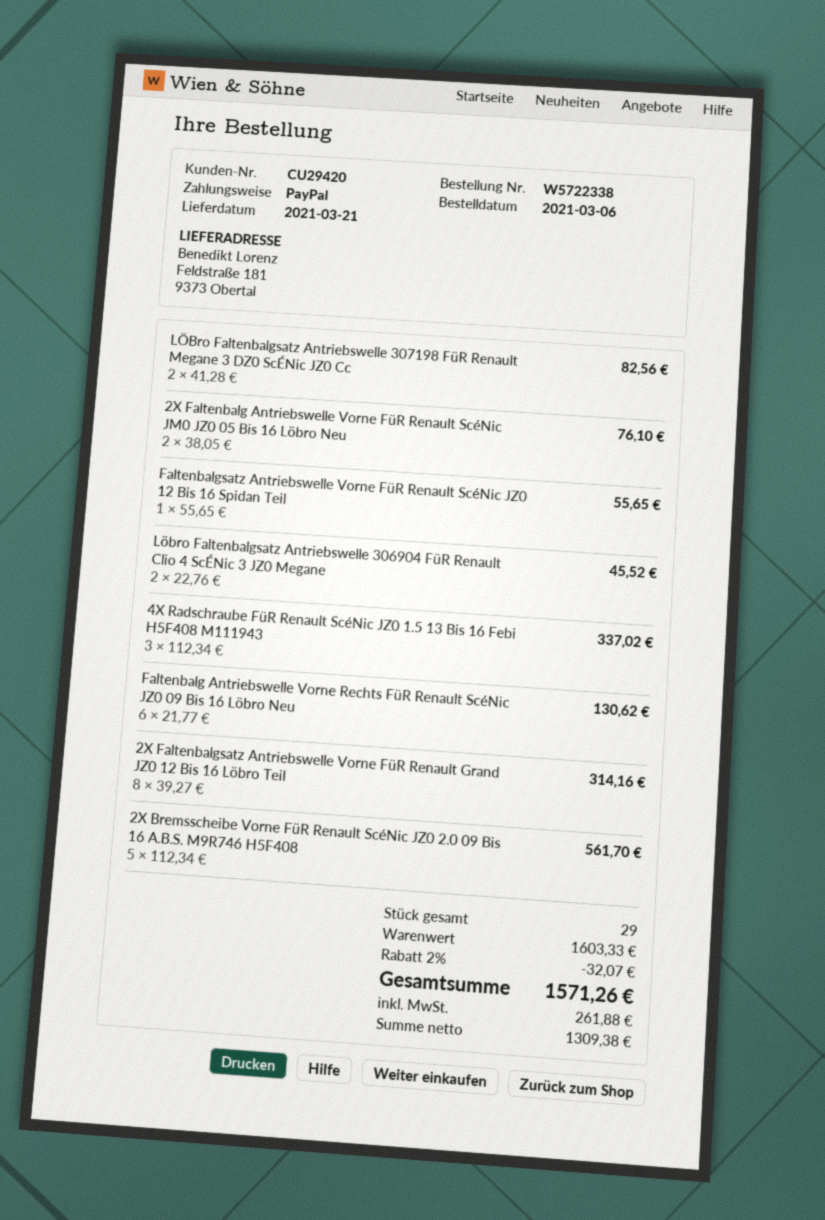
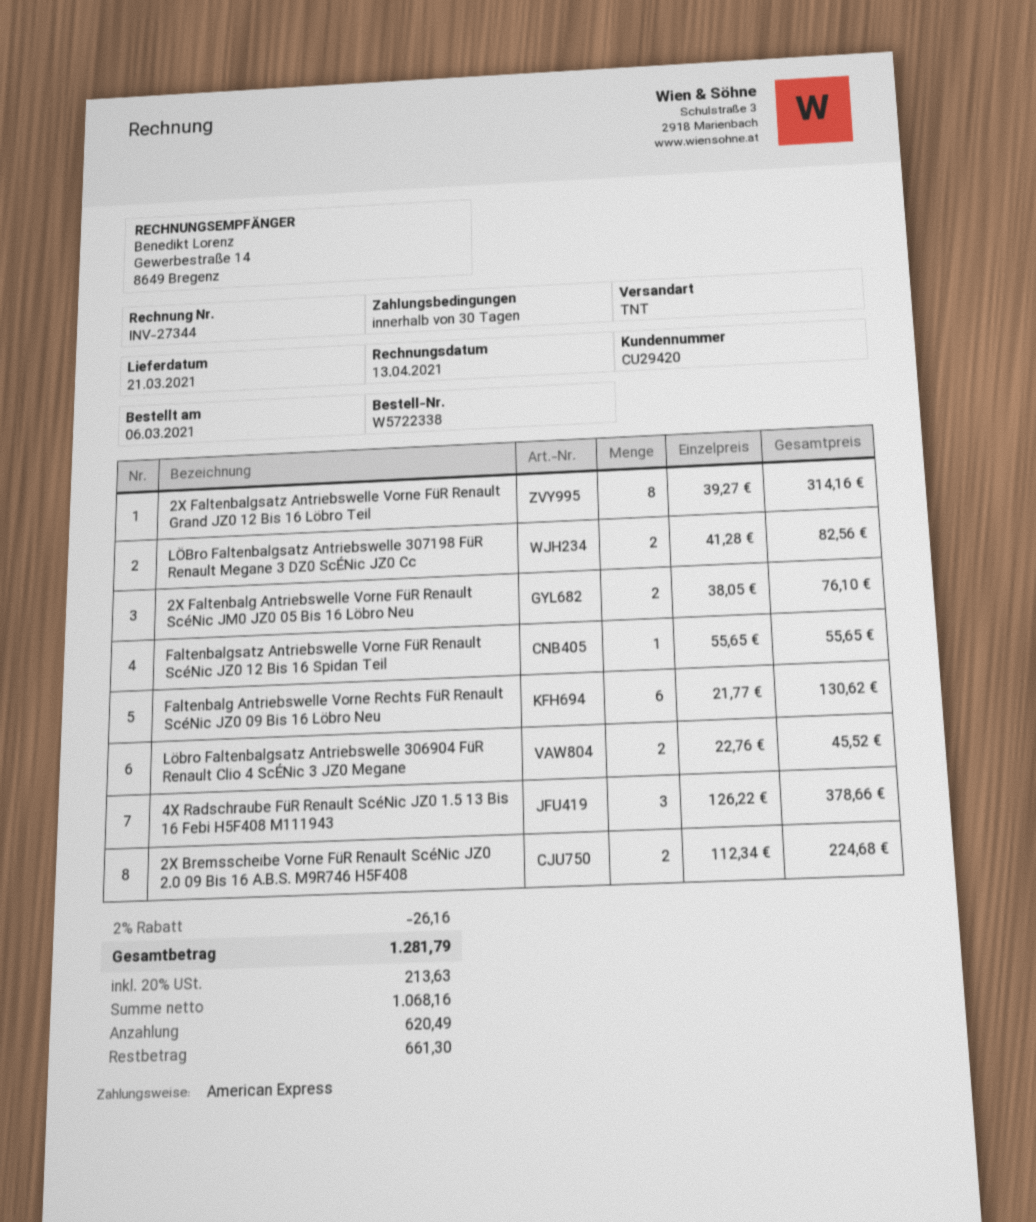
payment method: PayPal -> American Express
4X Radschraube FüR Renault ScéNic JZ0 1.5 13 Bis 16 Febi H5F408 M111943: 3 x 112.34 = 337.02 -> 3 x 126.22 = 378.66
2X Bremsscheibe Vorne FüR Renault ScéNic JZ0 2.0 09 Bis 16 A.B.S. M9R746 H5F408: 5 x 112.34 = 561.70 -> 2 x 112.34 = 224.68
discount: 2% = 32.07 -> 2% = 26.16
net: 1309.38 -> 1068.16
tax: 261.88 -> 213.63
total: 1571.26 -> 1281.79

